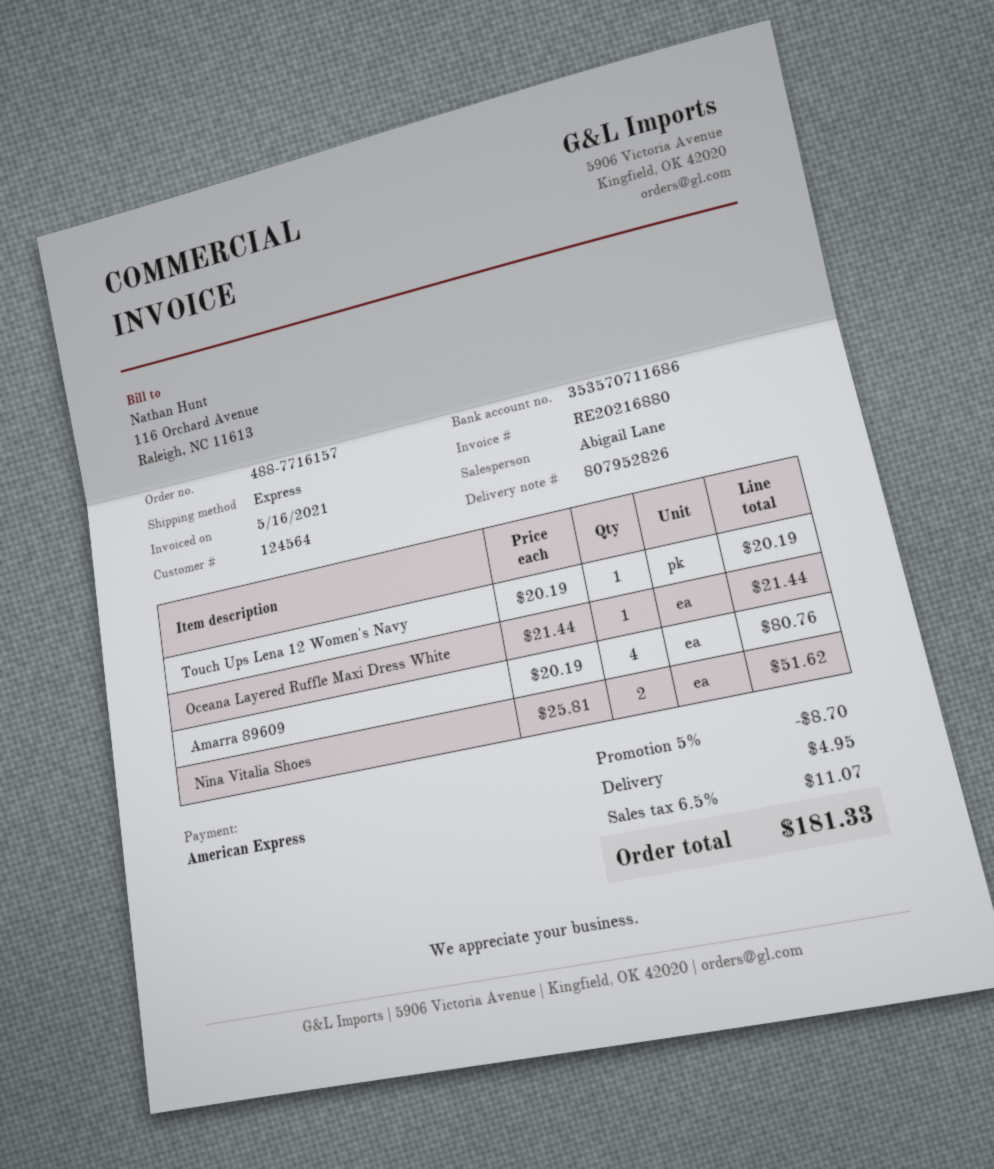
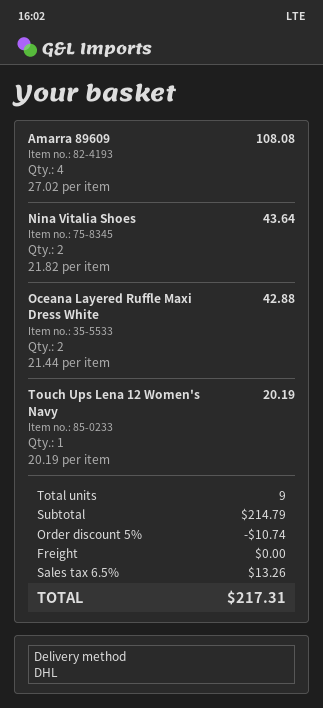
shipping method: express -> DHL
Oceana Layered Ruffle Maxi Dress White: 1 x 21.44 = 21.44 -> 2 x 21.44 = 42.88
Amarra 89609: 4 x 20.19 = 80.76 -> 4 x 27.02 = 108.08
Nina Vitalia Shoes: 2 x 25.81 = 51.62 -> 2 x 21.82 = 43.64
discount: 5% = 8.70 -> 5% = 10.74
shipping: 4.95 -> 0.00
tax: 6.5% = 11.07 -> 6.5% = 13.26
total: 181.33 -> 217.31

